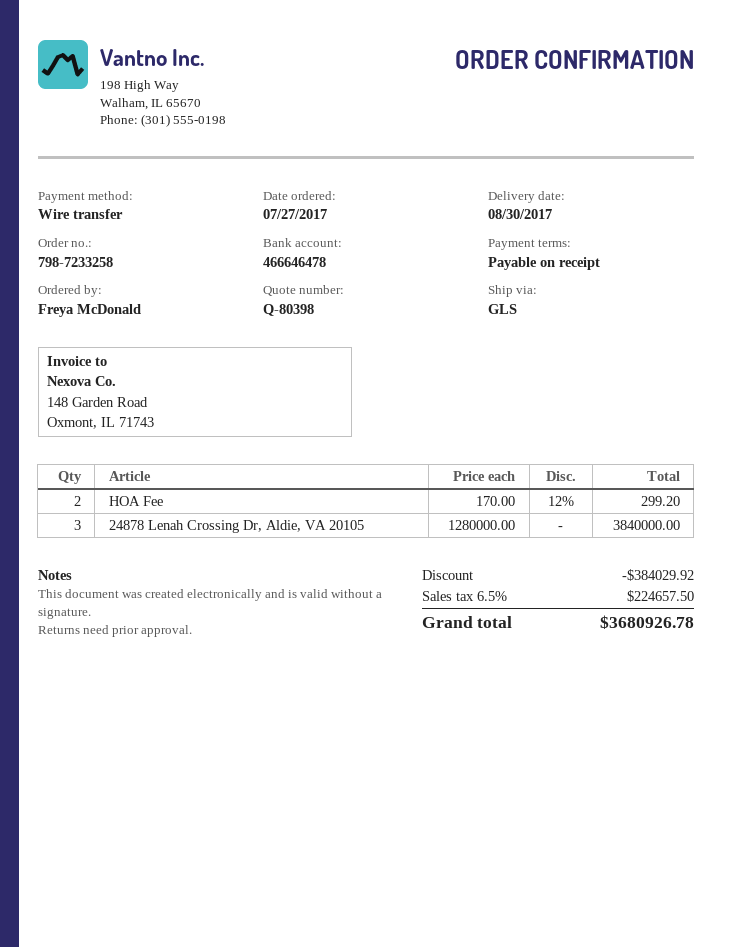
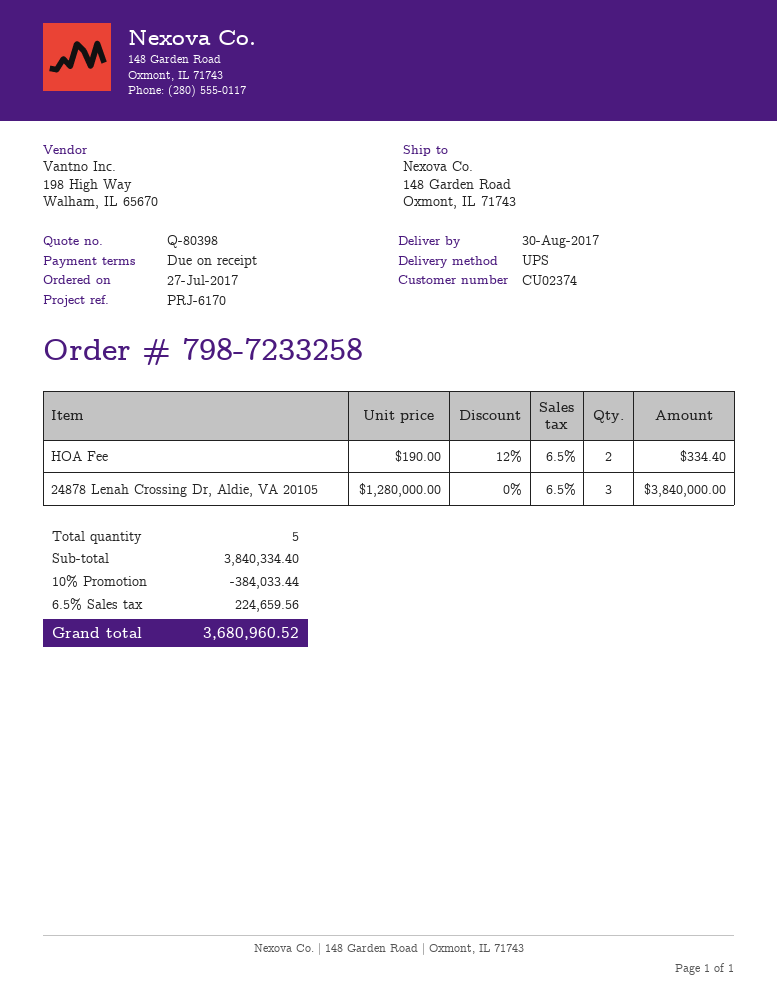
shipping method: GLS -> UPS
HOA Fee: 2 x 170.00 - 12% = 299.20 -> 2 x 190.00 - 12% = 334.40
discount: 384029.92 -> 384033.44
tax: 6.5% = 224657.50 -> 6.5% = 224659.56
total: 3680926.78 -> 3680960.52

